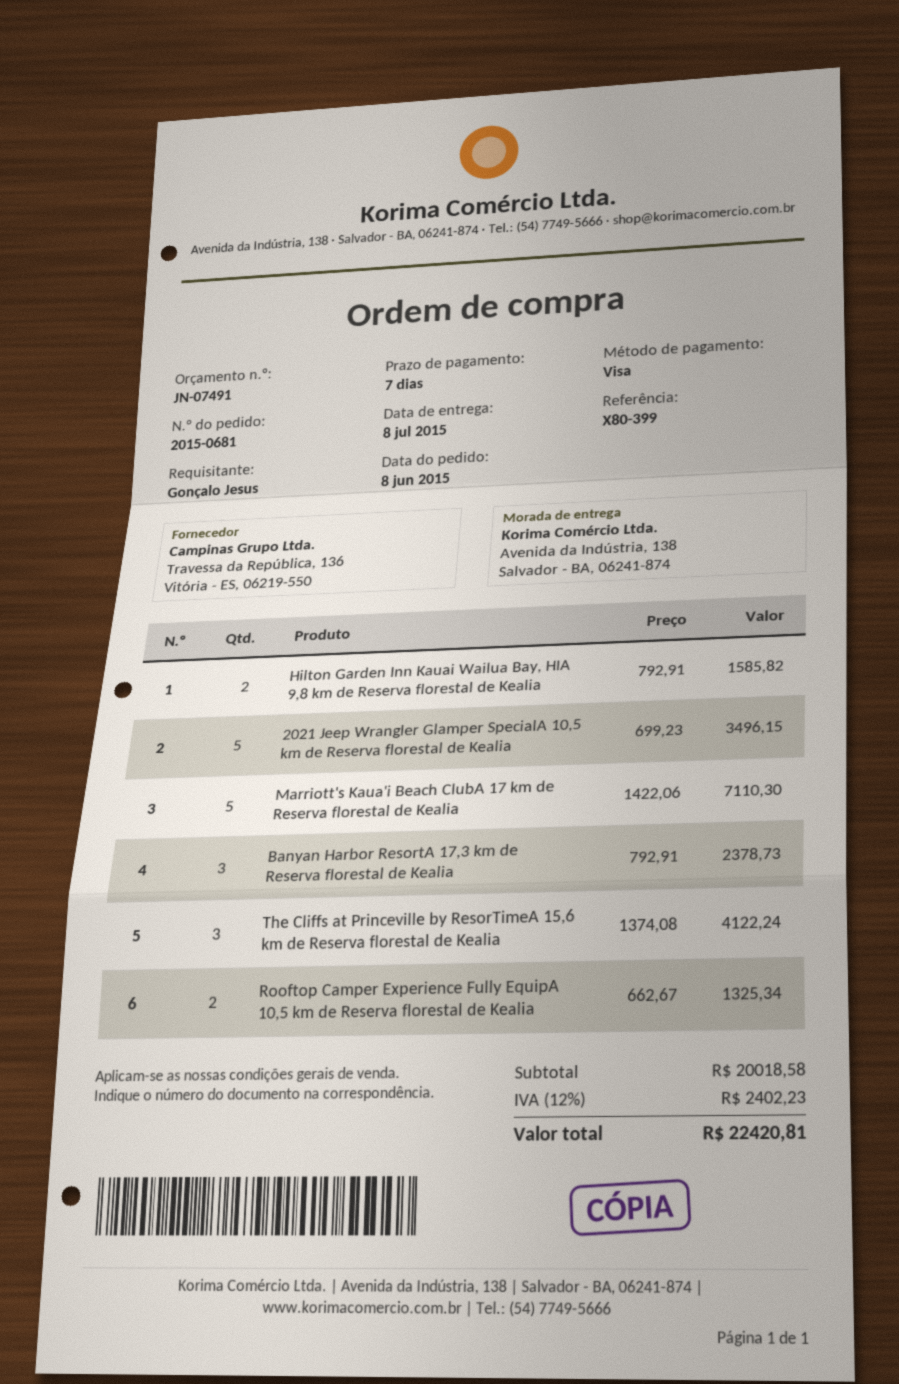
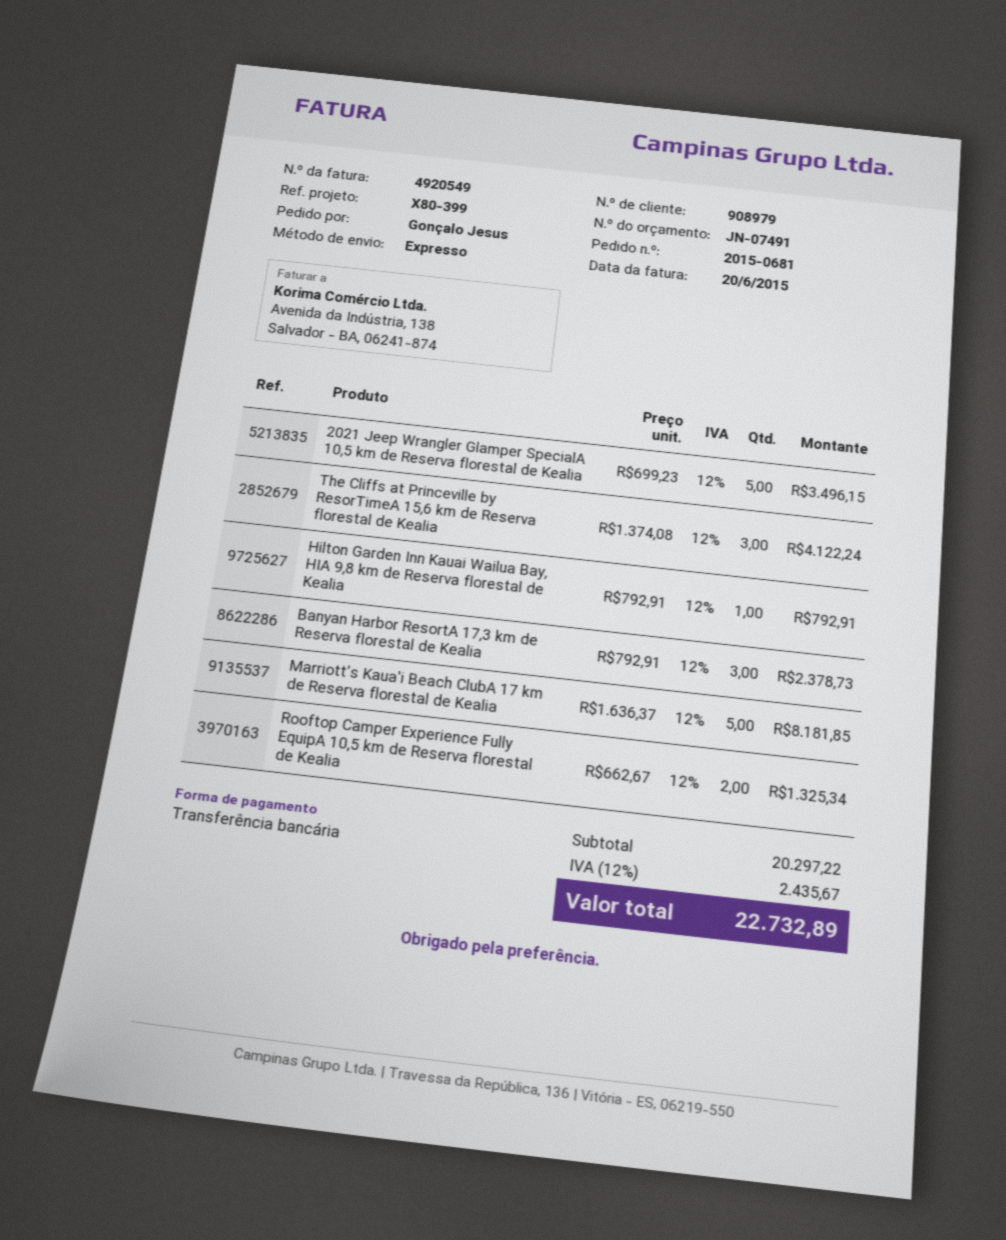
payment method: Visa -> bank transfer
Hilton Garden Inn Kauai Wailua Bay, HIA 9,8 km de Reserva florestal de Kealia: 2 x 792.91 = 1585.82 -> 1 x 792.91 = 792.91
Marriott's Kaua'i Beach ClubA 17 km de Reserva florestal de Kealia: 5 x 1422.06 = 7110.30 -> 5 x 1636.37 = 8181.85
subtotal: 20018.58 -> 20297.22
tax: 12% = 2402.23 -> 12% = 2435.67
total: 22420.81 -> 22732.89

